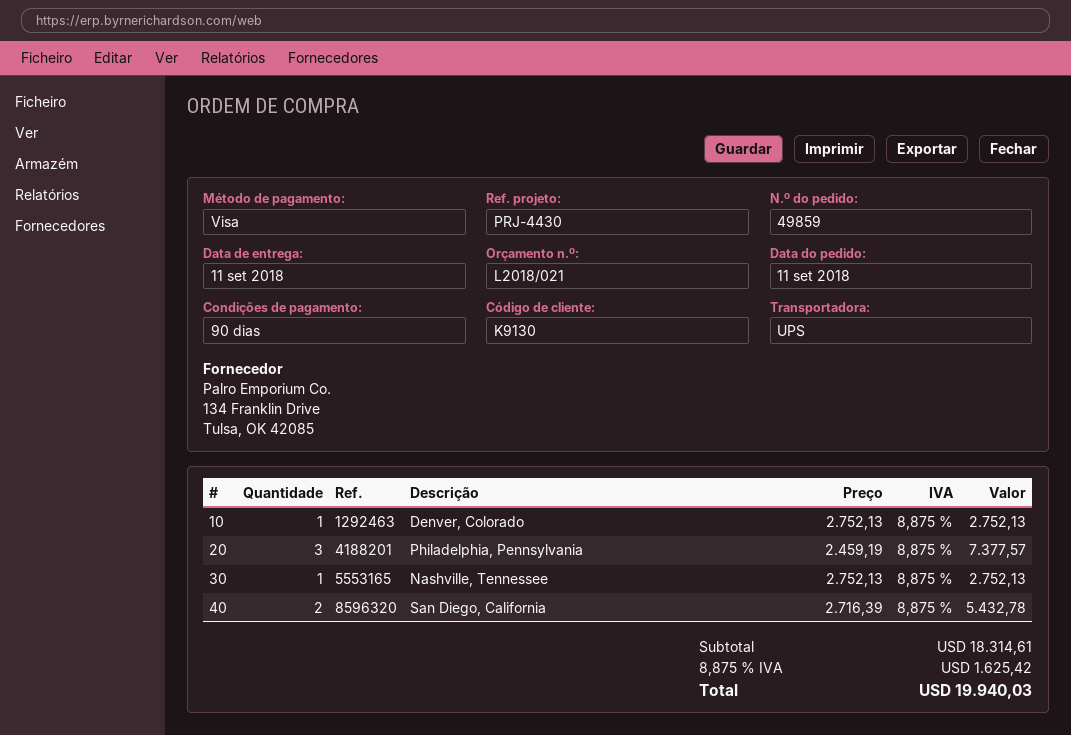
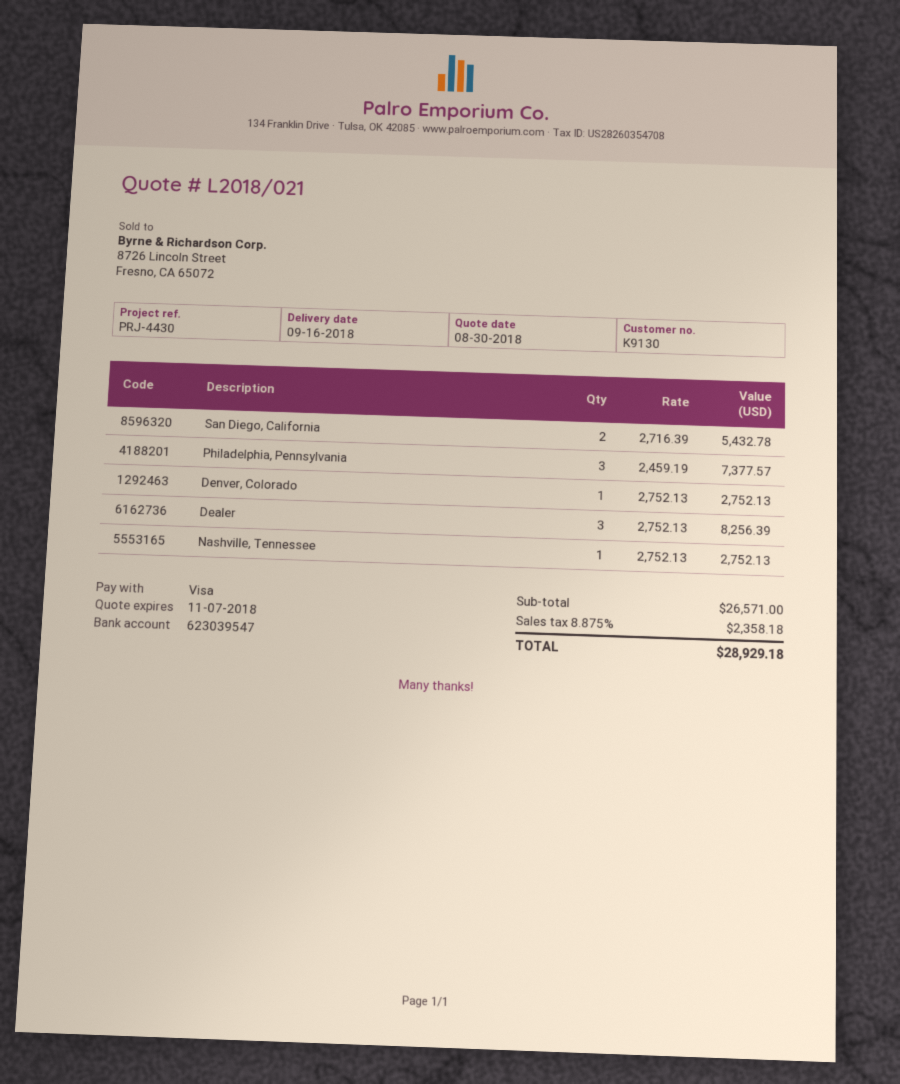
delivery date: 2018-09-11 -> 2018-09-16
Dealer: none -> 3 x 2752.13 = 8256.39
subtotal: 18314.61 -> 26571.00
tax: 8.875% = 1625.42 -> 8.875% = 2358.18
total: 19940.03 -> 28929.18

